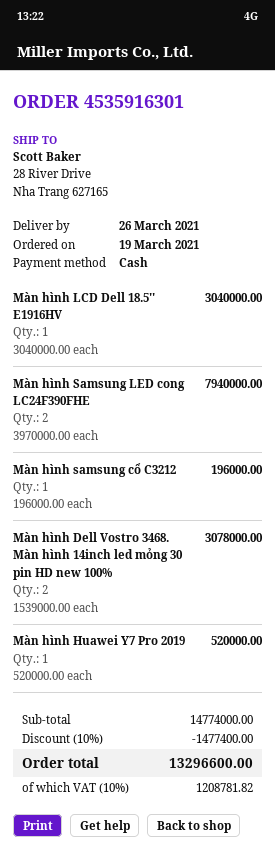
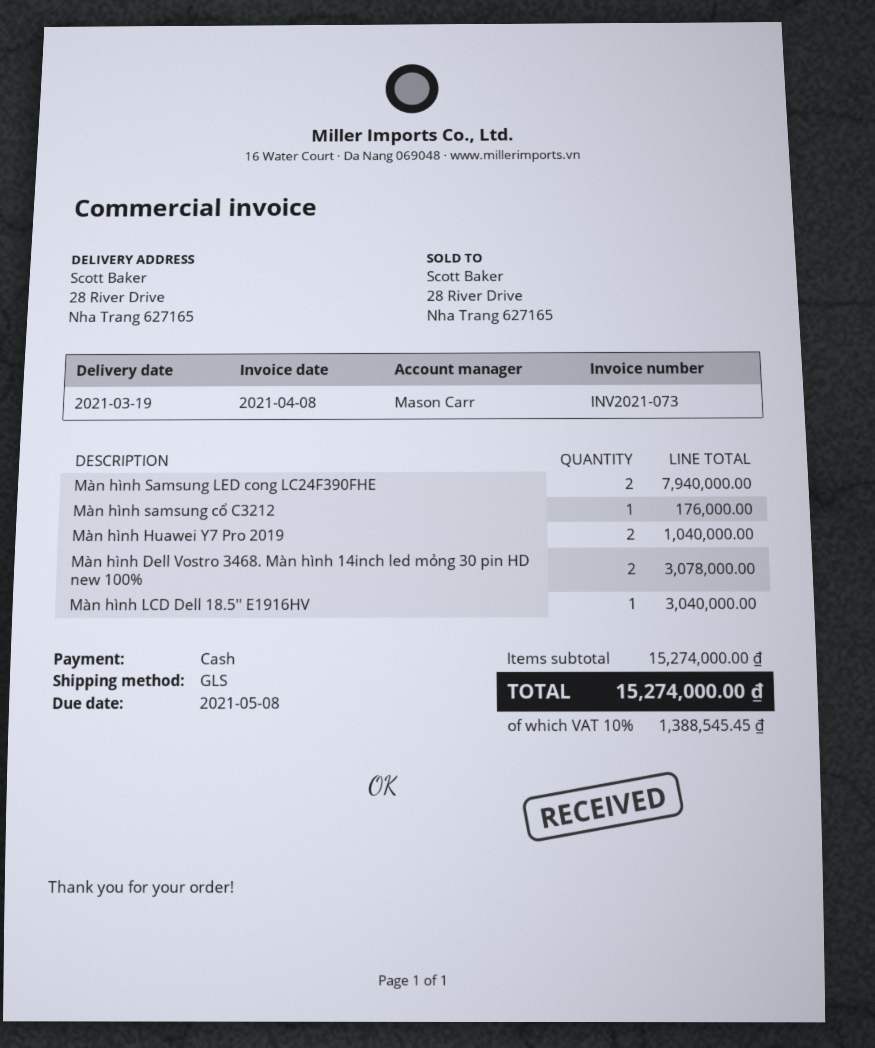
delivery date: 2021-03-26 -> 2021-03-19
Màn hình samsung cổ C3212: 1 for 196000.00 -> 1 for 176000.00
Màn hình Huawei Y7 Pro 2019: 1 for 520000.00 -> 2 for 1040000.00
subtotal: 14774000.00 -> 15274000.00
discount: 10% = 1477400.00 -> none
tax: 10% = 1208781.82 -> 10% = 1388545.45
total: 13296600.00 -> 15274000.00

